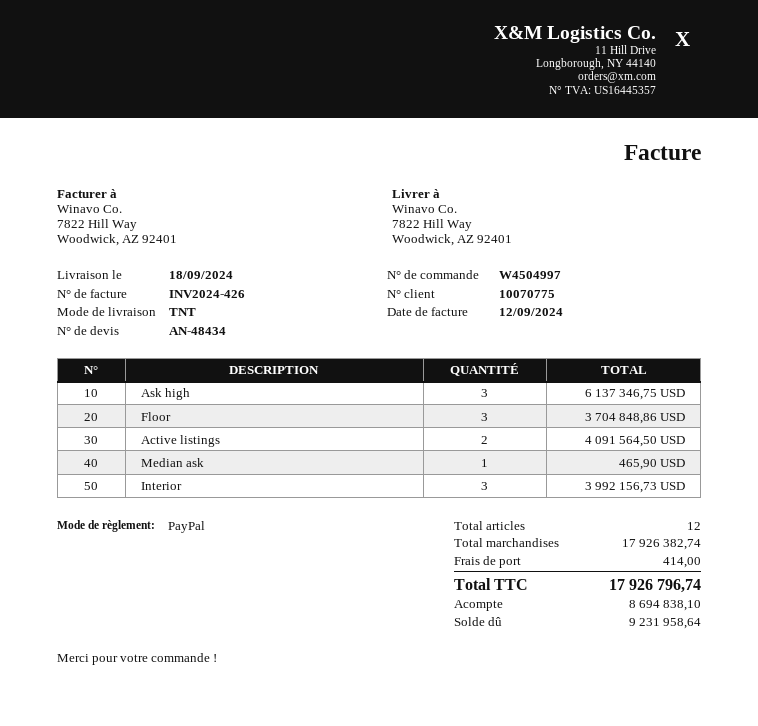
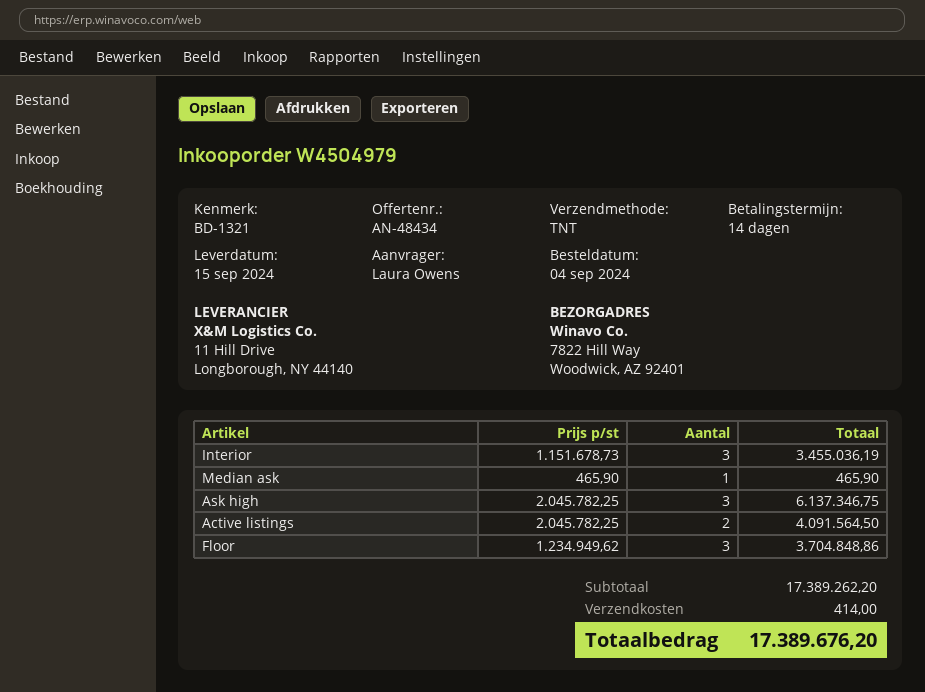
order number: W4504997 -> W4504979
delivery date: 2024-09-18 -> 2024-09-15
Interior: 3 for 3992156.73 -> 3 for 3455036.19
subtotal: 17926382.74 -> 17389262.20
total: 17926796.74 -> 17389676.20

